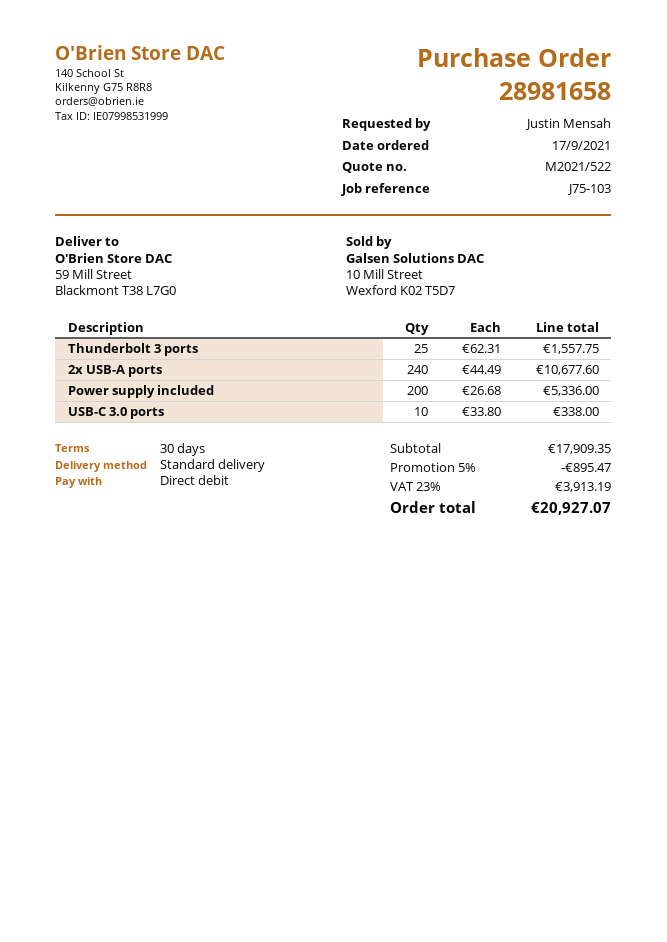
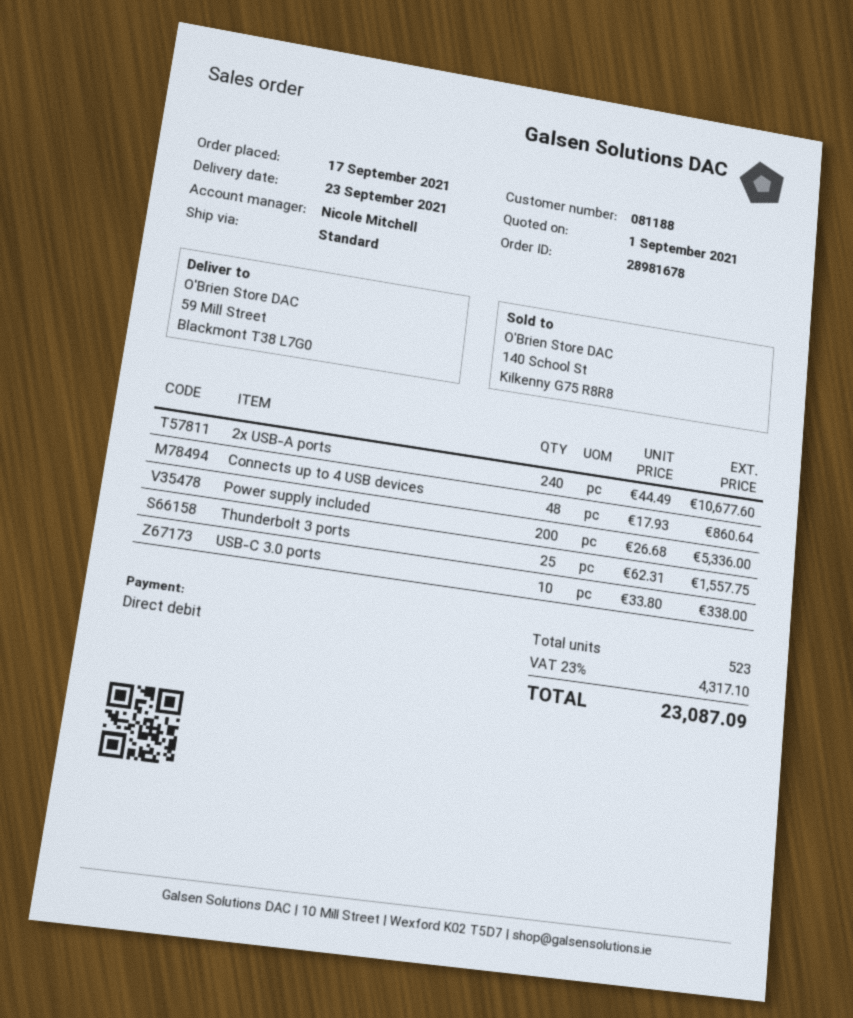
order number: 28981658 -> 28981678
Connects up to 4 USB devices: none -> 48 x 17.93 = 860.64
discount: 5% = 895.47 -> none
tax: 23% = 3913.19 -> 23% = 4317.10
total: 20927.07 -> 23087.09

